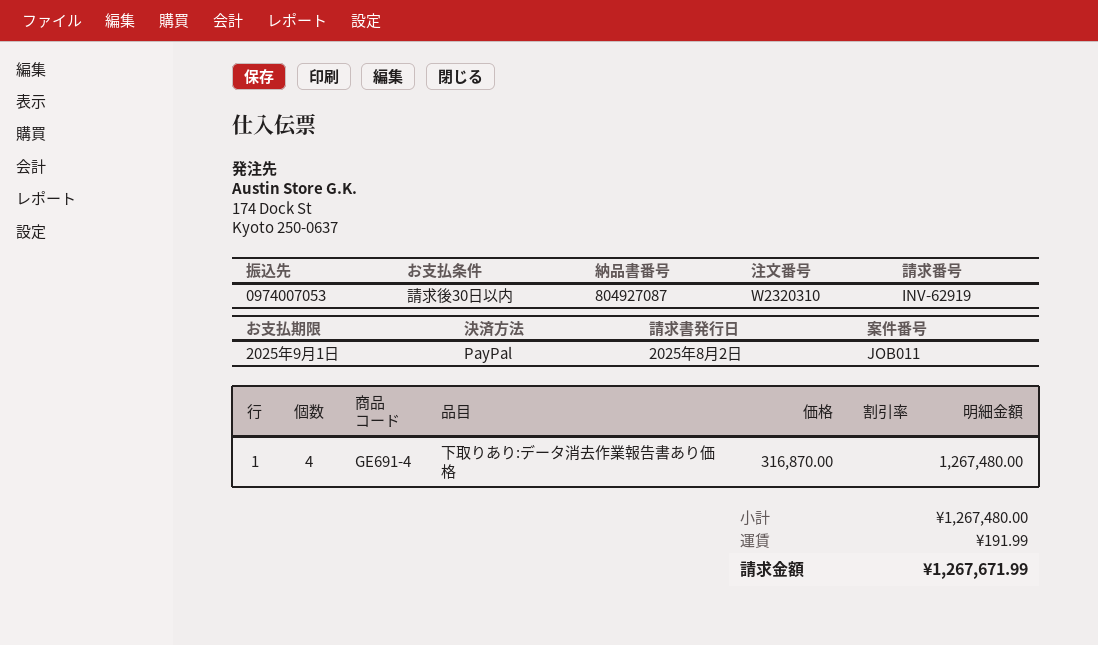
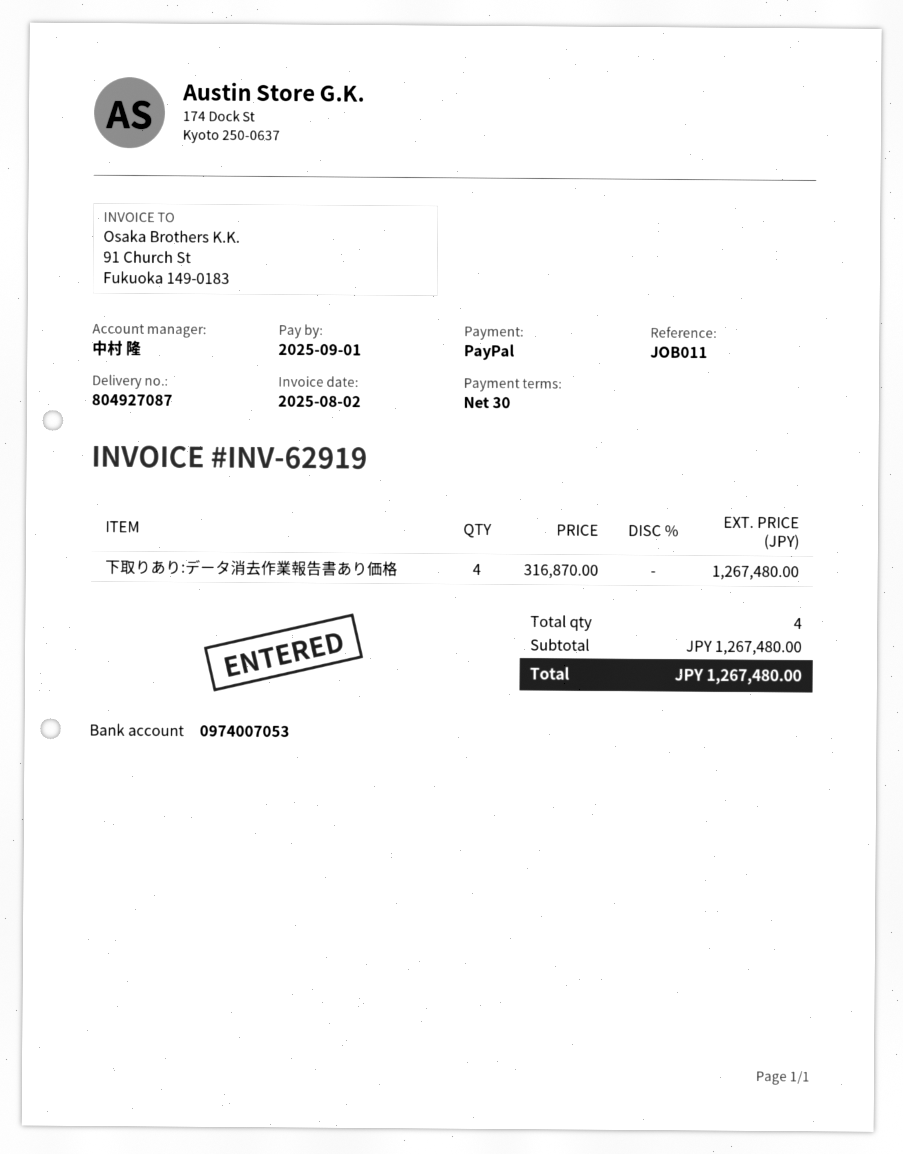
shipping: 191.99 -> none
total: 1267671.99 -> 1267480.00

